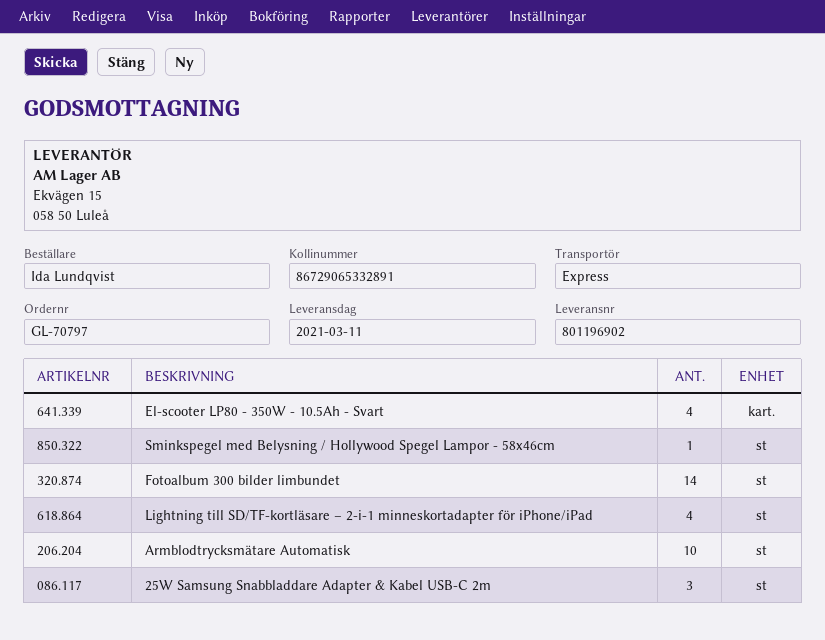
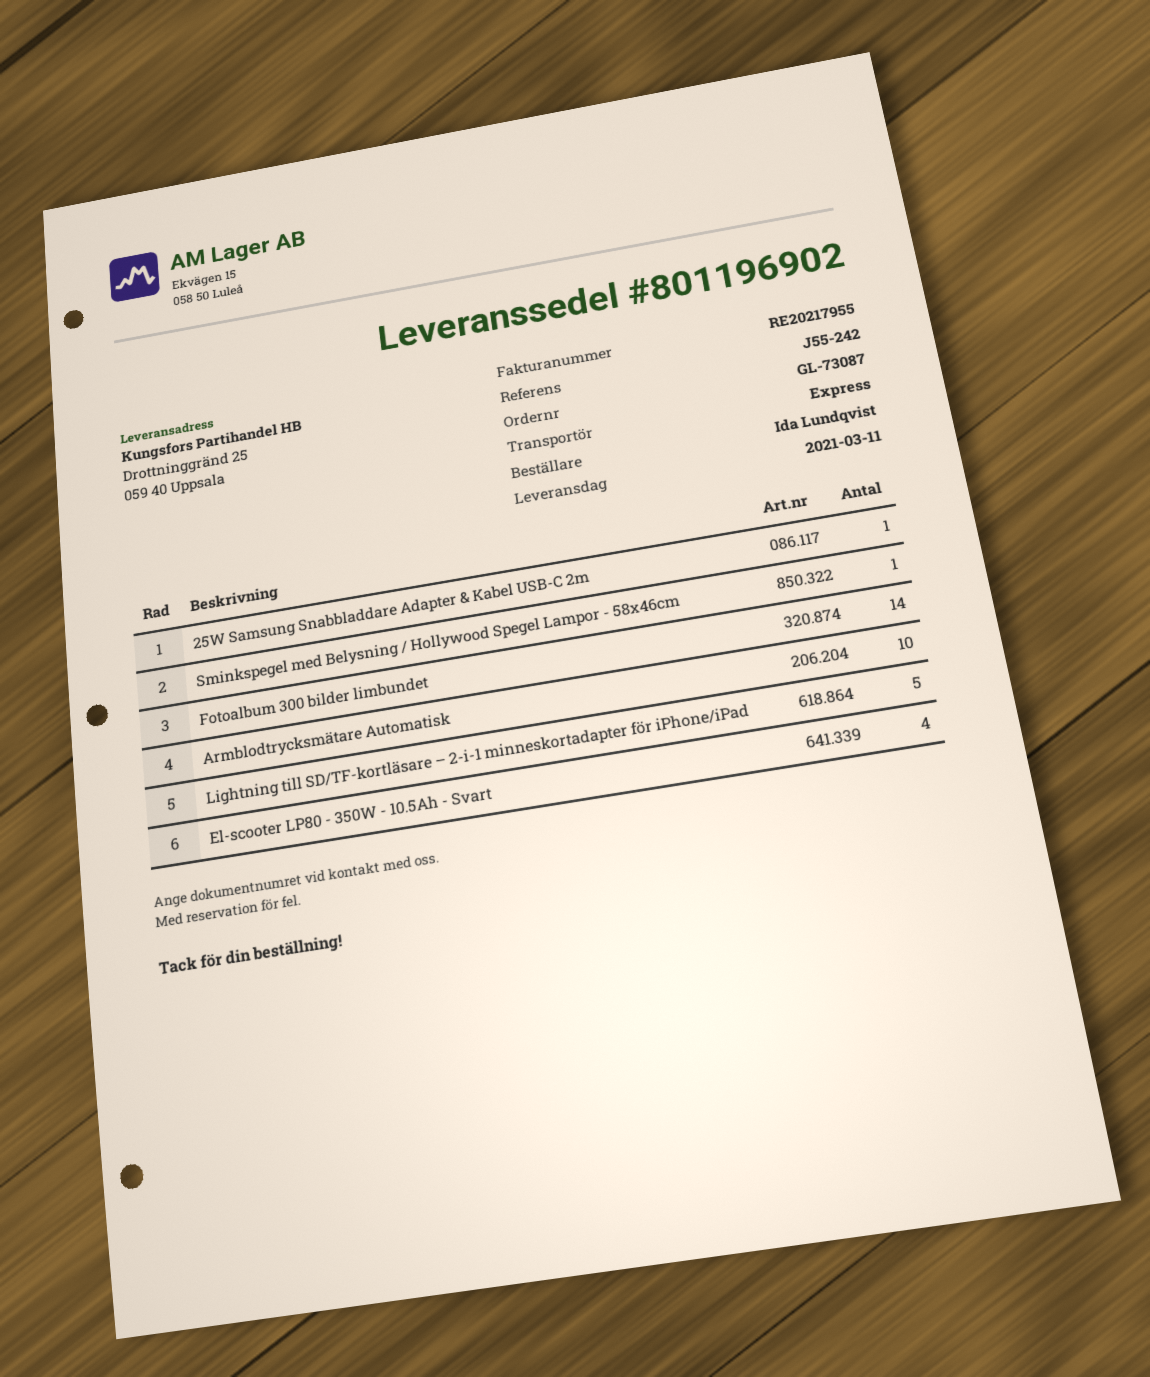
order number: GL-70797 -> GL-73087
Lightning till SD/TF-kortläsare – 2-i-1 minneskortadapter för iPhone/iPad: 4 -> 5
25W Samsung Snabbladdare Adapter & Kabel USB-C 2m: 3 -> 1

